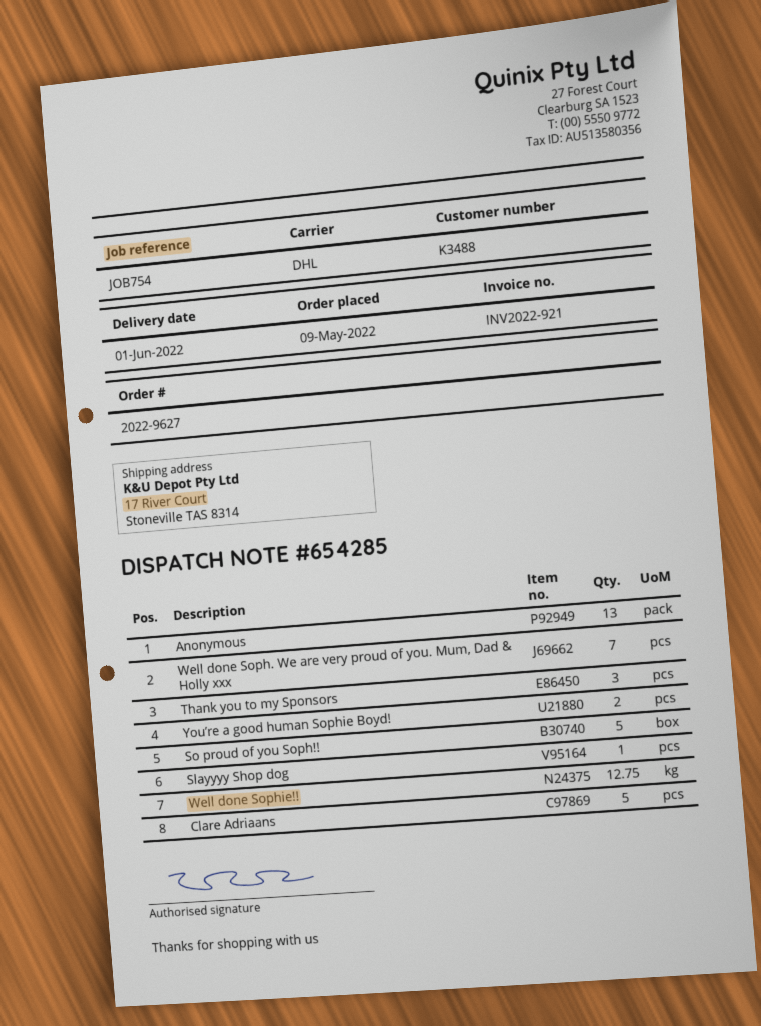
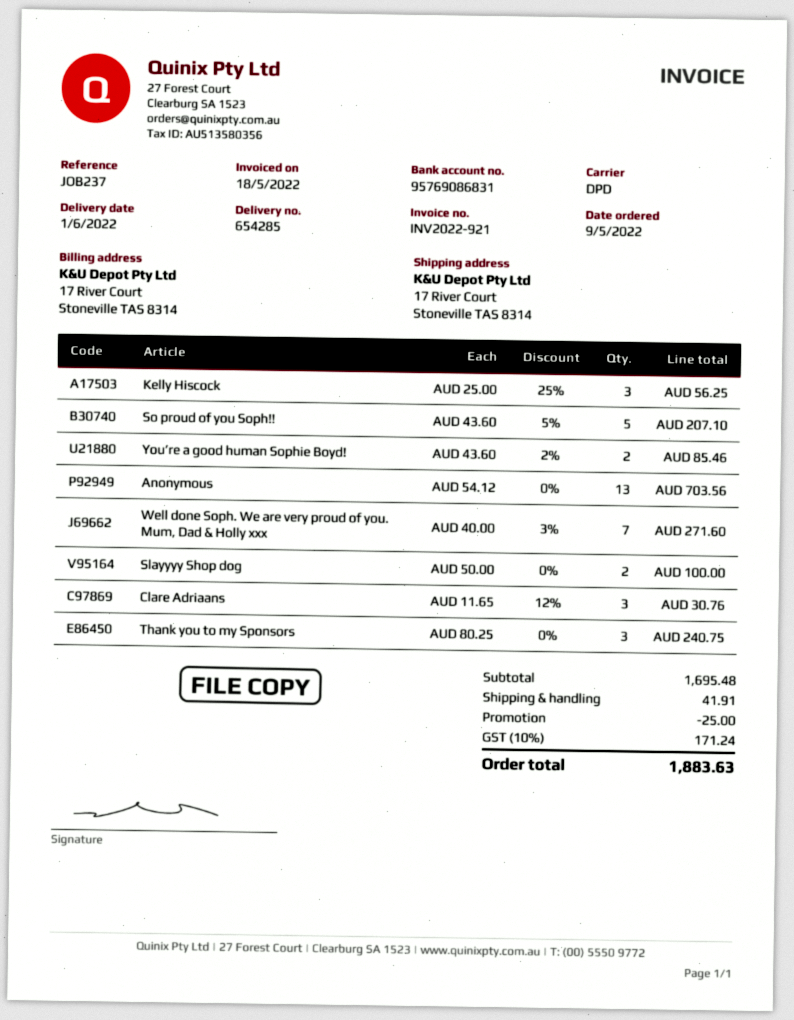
reference: JOB754 -> JOB237
shipping method: DHL -> DPD
Slayyyy Shop dog: 1 -> 2
Well done Sophie!!: 12.75 -> none
Clare Adriaans: 5 -> 3
Kelly Hiscock: none -> 3

